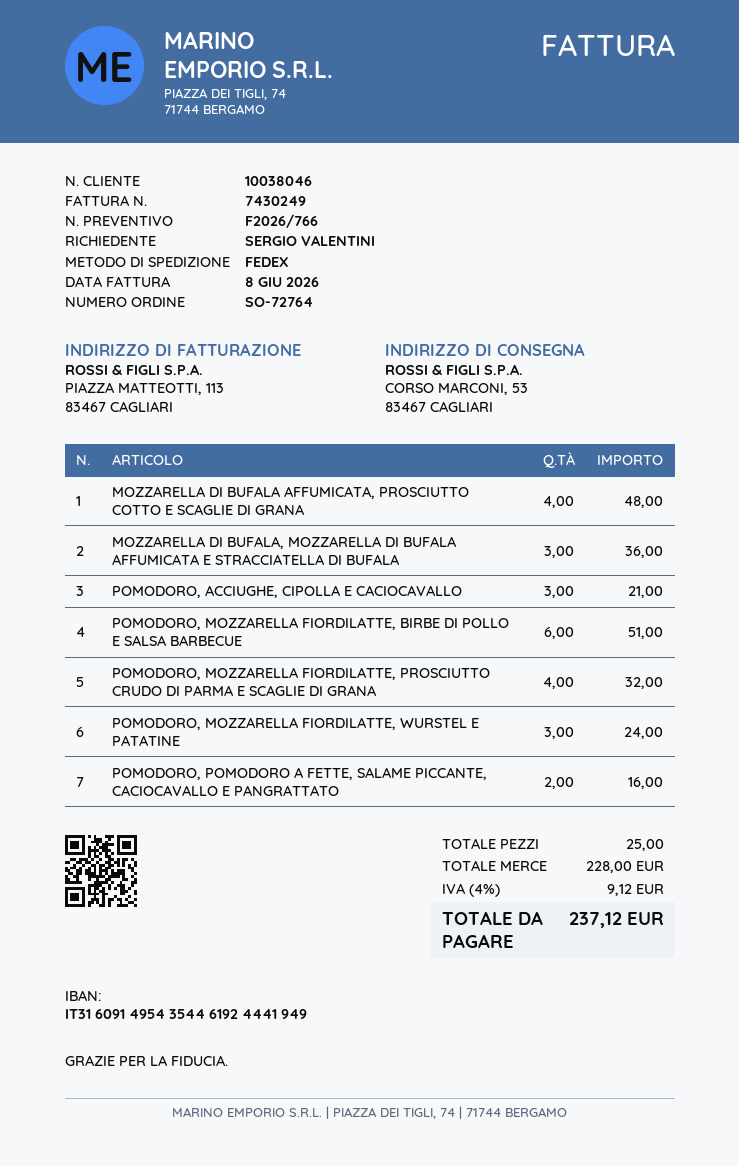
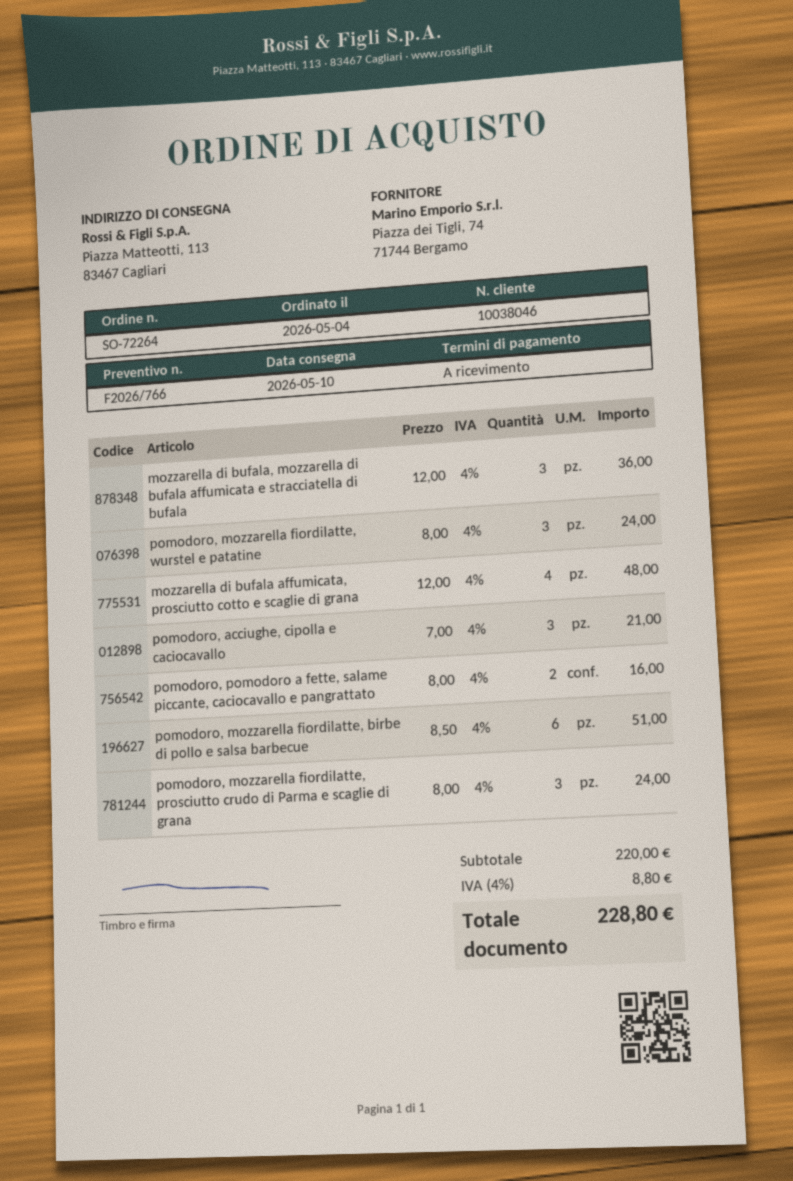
order number: SO-72764 -> SO-72264
ship to: CORSO MARCONI, 53, 83467 CAGLIARI -> Piazza Matteotti, 113, 83467 Cagliari
POMODORO, MOZZARELLA FIORDILATTE, PROSCIUTTO CRUDO DI PARMA E SCAGLIE DI GRANA: 4 for 32.00 -> 3 for 24.00
subtotal: 228.00 -> 220.00
tax: 4% = 9.12 -> 4% = 8.80
total: 237.12 -> 228.80

